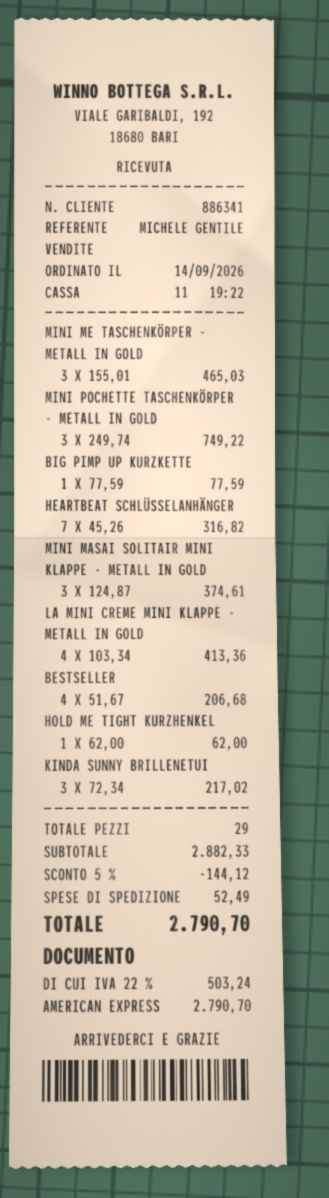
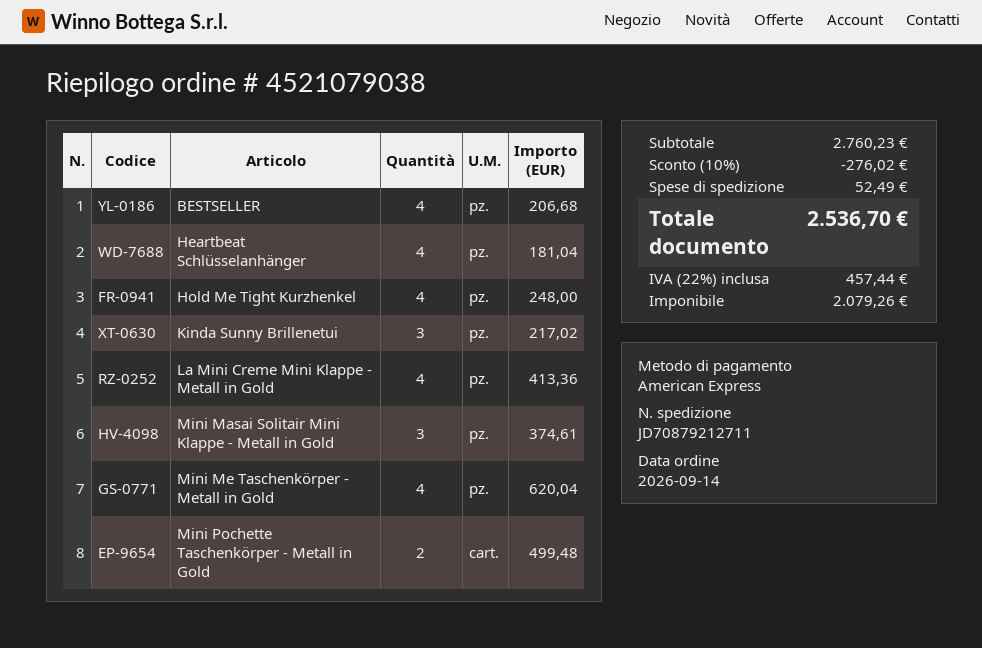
MINI ME TASCHENKÖRPER - METALL IN GOLD: 3 for 465.03 -> 4 for 620.04
MINI POCHETTE TASCHENKÖRPER - METALL IN GOLD: 3 for 749.22 -> 2 for 499.48
BIG PIMP UP KURZKETTE: 1 for 77.59 -> none
HEARTBEAT SCHLÜSSELANHÄNGER: 7 for 316.82 -> 4 for 181.04
HOLD ME TIGHT KURZHENKEL: 1 for 62.00 -> 4 for 248.00
subtotal: 2882.33 -> 2760.23
discount: 5% = 144.12 -> 10% = 276.02
tax: 22% = 503.24 -> 22% = 457.44
total: 2790.70 -> 2536.70

